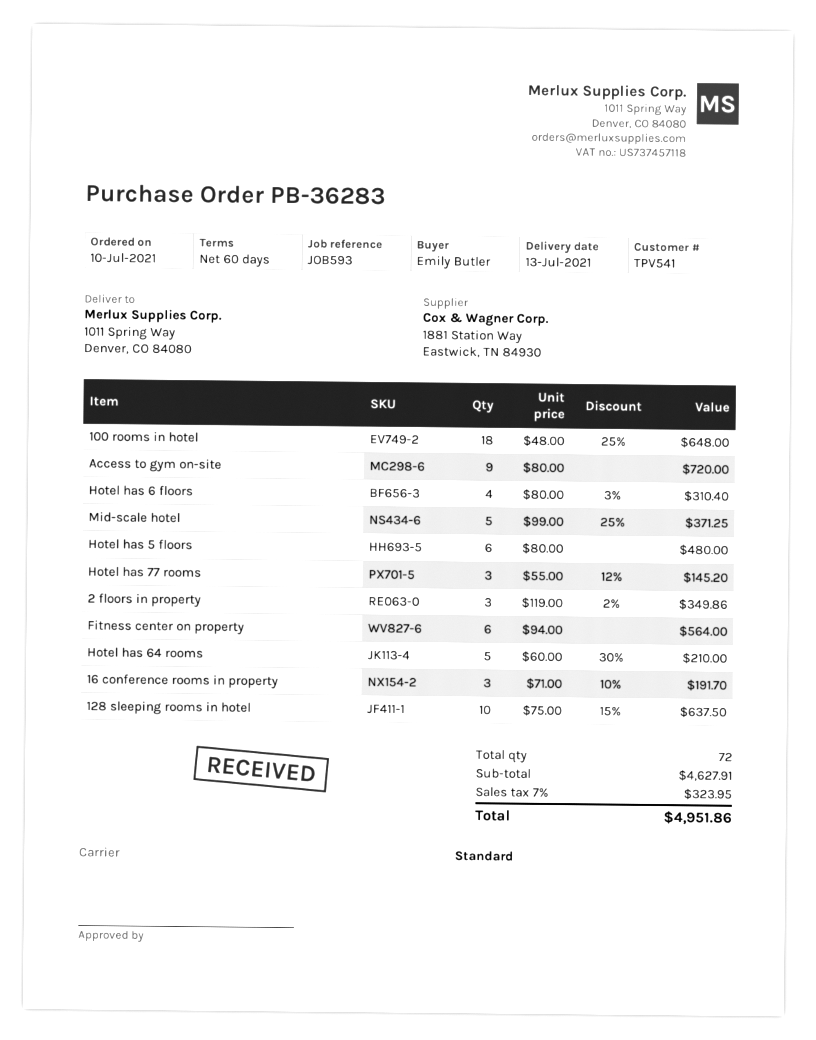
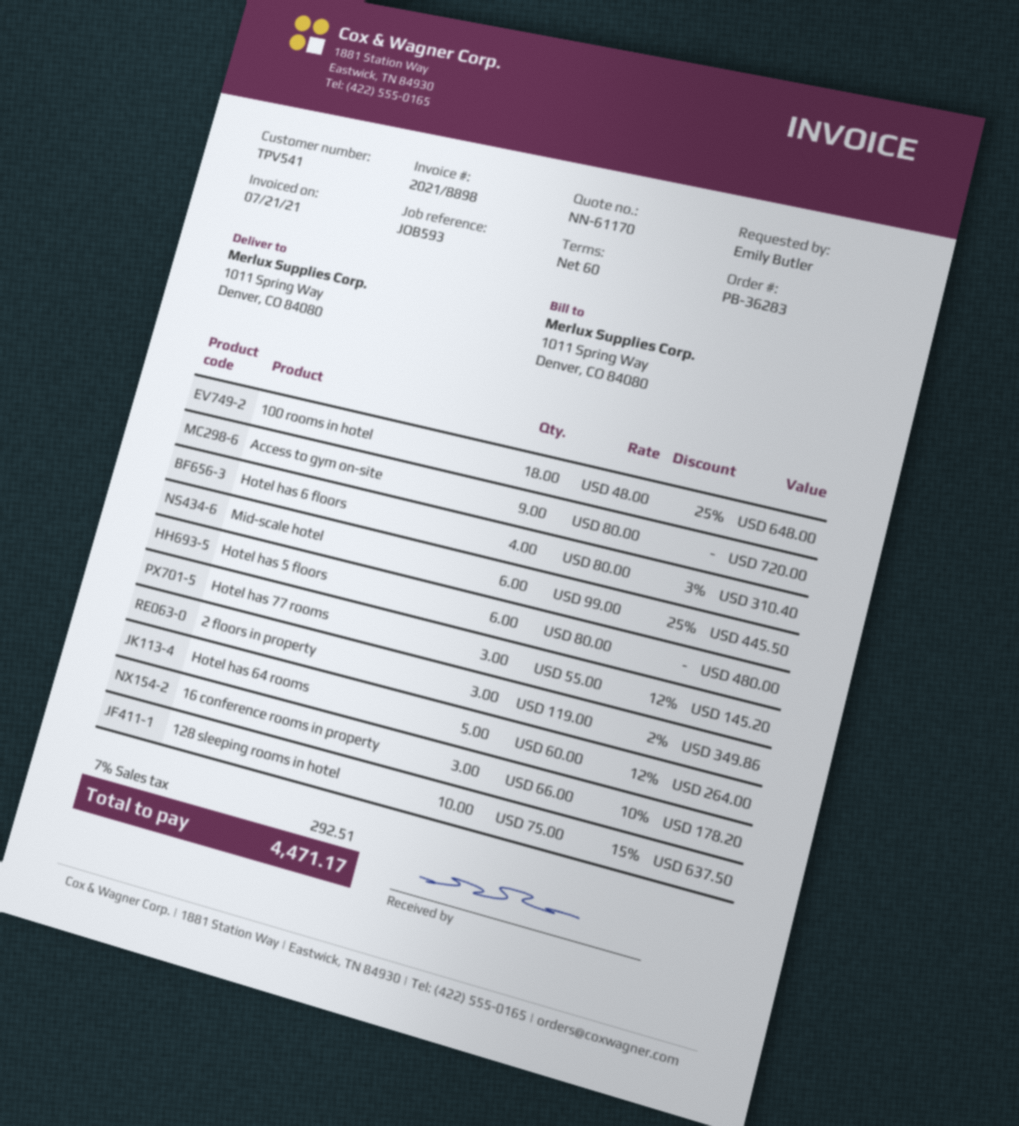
Mid-scale hotel: 5 x 99.00 - 25% = 371.25 -> 6 x 99.00 - 25% = 445.50
Fitness center on property: 6 x 94.00 = 564.00 -> none
Hotel has 64 rooms: 5 x 60.00 - 30% = 210.00 -> 5 x 60.00 - 12% = 264.00
16 conference rooms in property: 3 x 71.00 - 10% = 191.70 -> 3 x 66.00 - 10% = 178.20
tax: 7% = 323.95 -> 7% = 292.51
total: 4951.86 -> 4471.17

